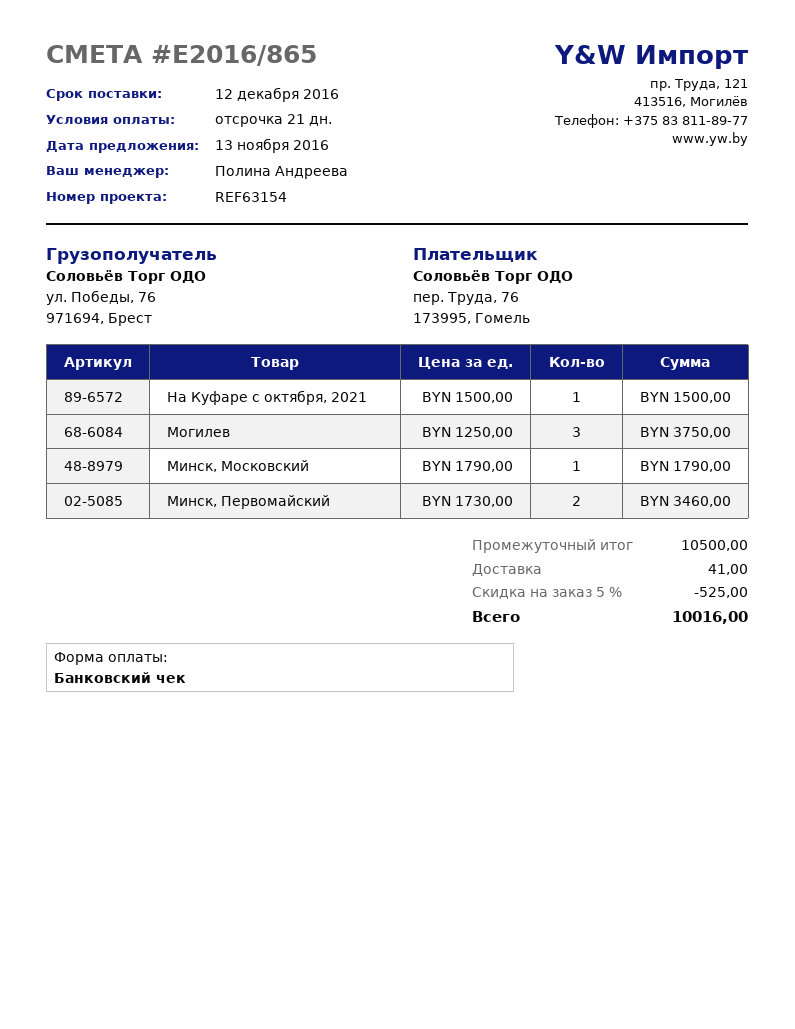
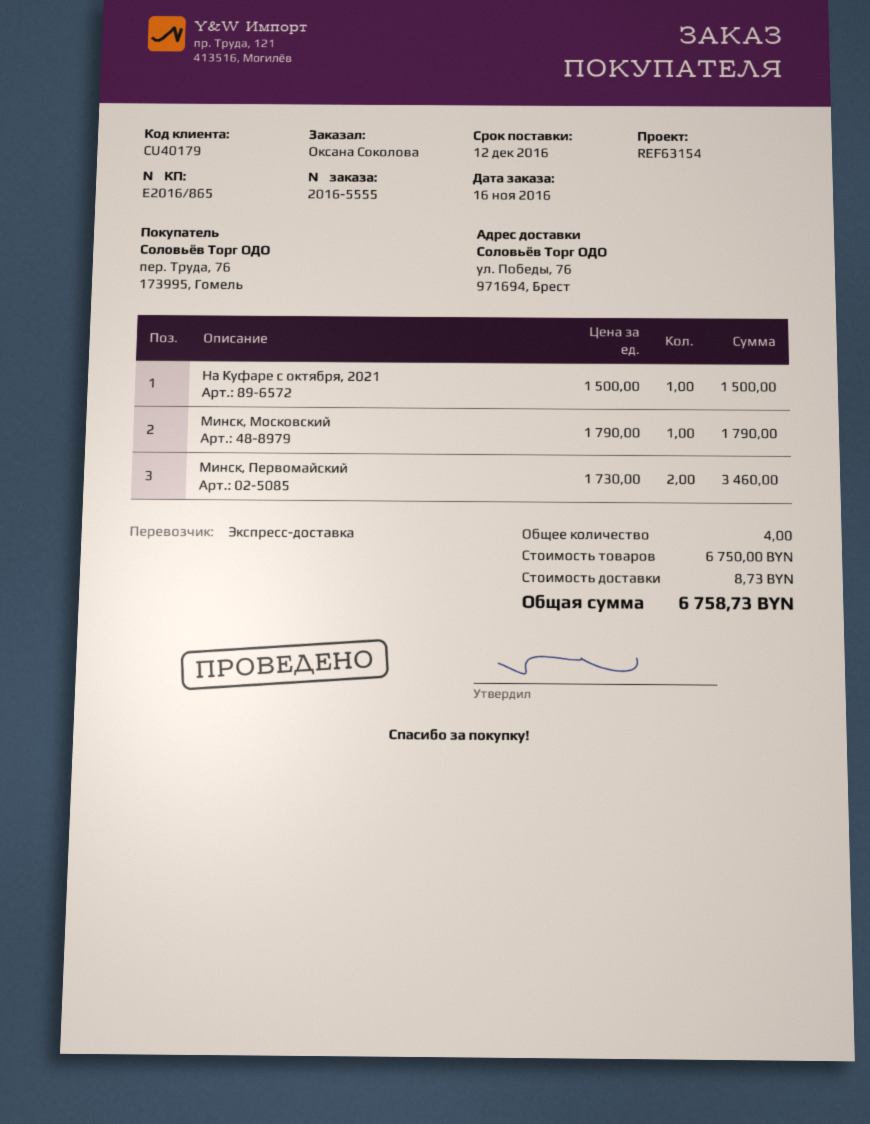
Могилев: 3 x 1250.00 = 3750.00 -> none
subtotal: 10500.00 -> 6750.00
discount: 5% = 525.00 -> none
shipping: 41.00 -> 8.73
total: 10016.00 -> 6758.73

